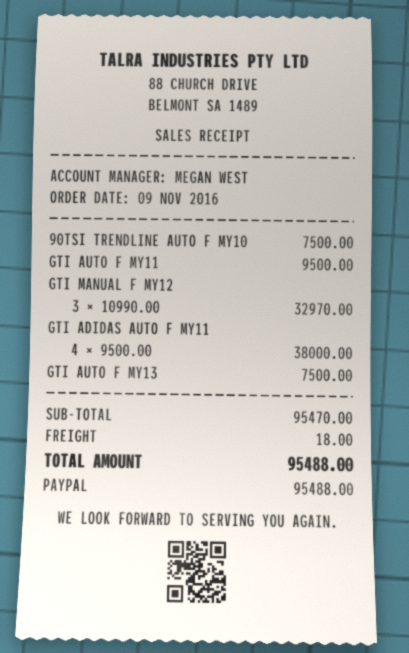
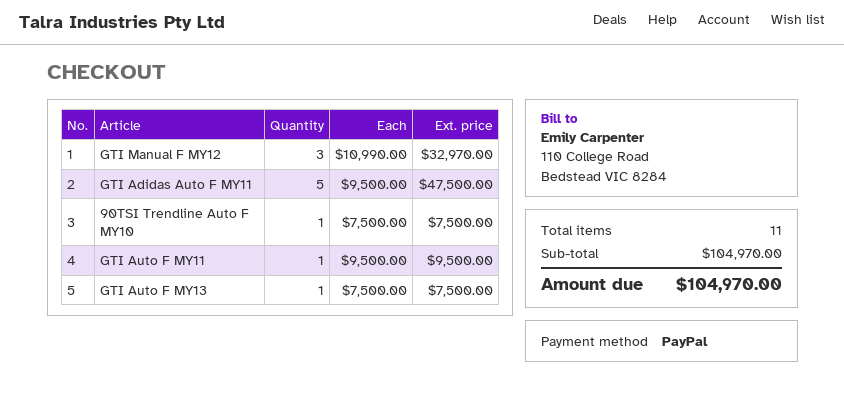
GTI ADIDAS AUTO F MY11: 4 x 9500.00 = 38000.00 -> 5 x 9500.00 = 47500.00
subtotal: 95470.00 -> 104970.00
shipping: 18.00 -> none
total: 95488.00 -> 104970.00

